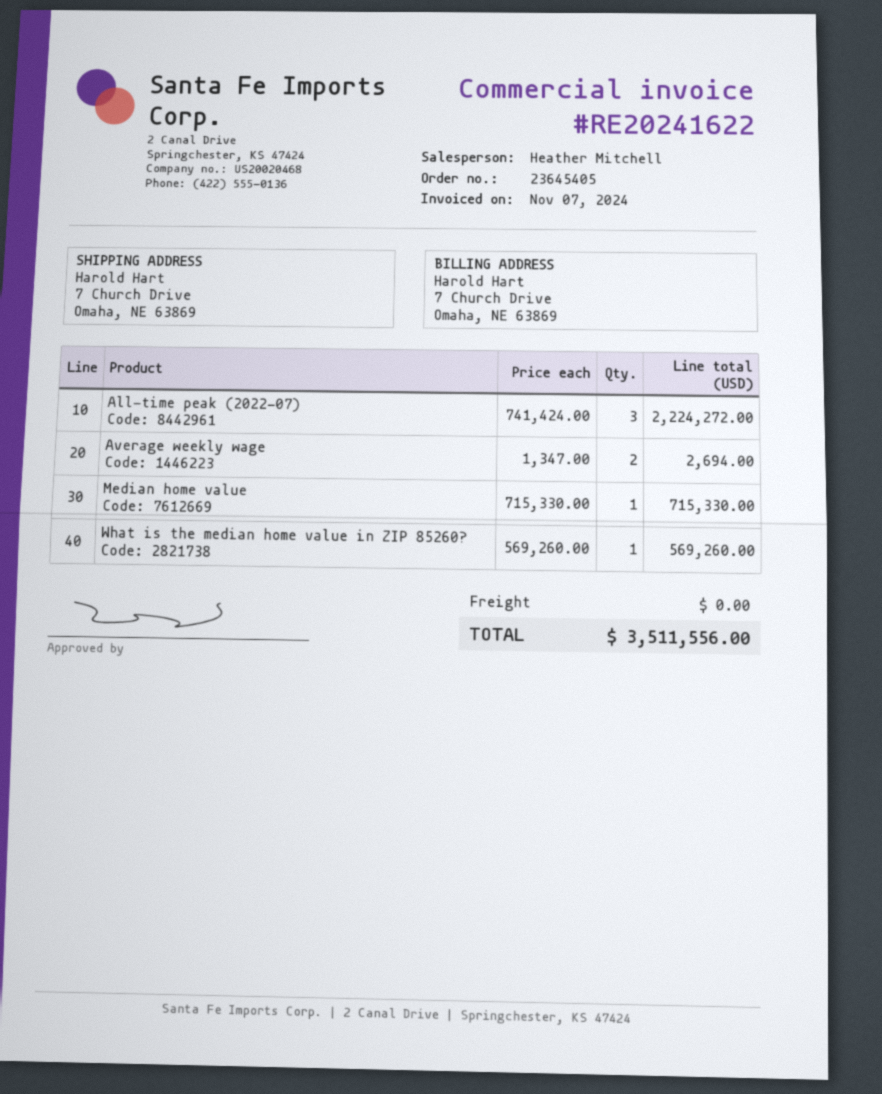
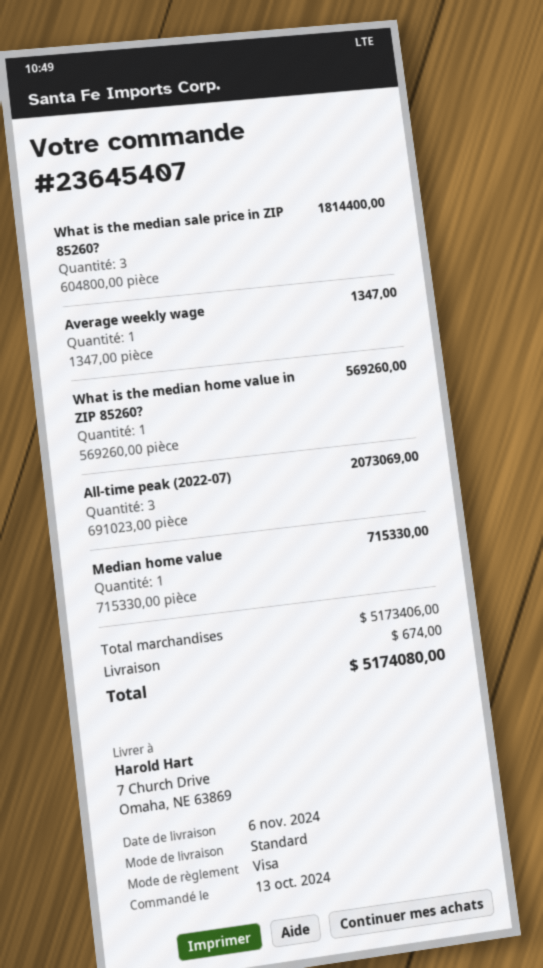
order number: 23645405 -> 23645407
All-time peak (2022-07): 3 x 741424.00 = 2224272.00 -> 3 x 691023.00 = 2073069.00
Average weekly wage: 2 x 1347.00 = 2694.00 -> 1 x 1347.00 = 1347.00
What is the median sale price in ZIP 85260?: none -> 3 x 604800.00 = 1814400.00
shipping: 0.00 -> 674.00
total: 3511556.00 -> 5174080.00

